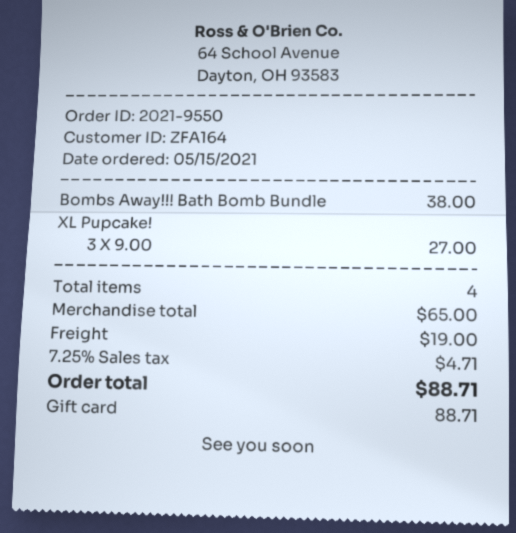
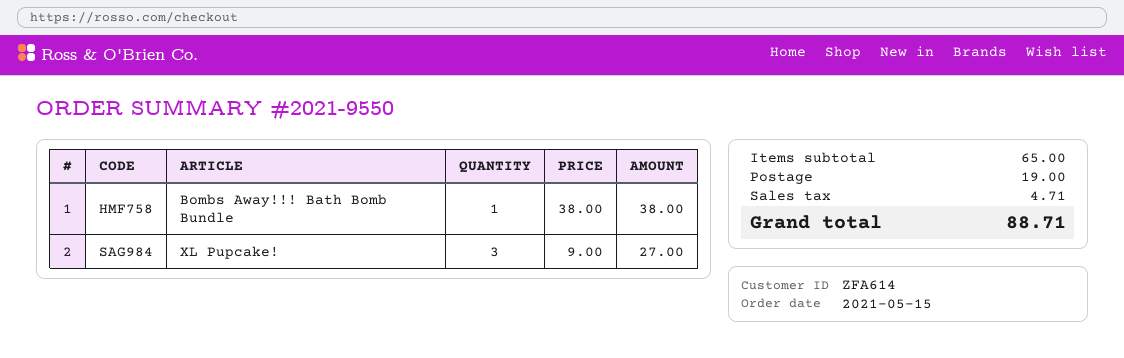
customer number: ZFA164 -> ZFA614

